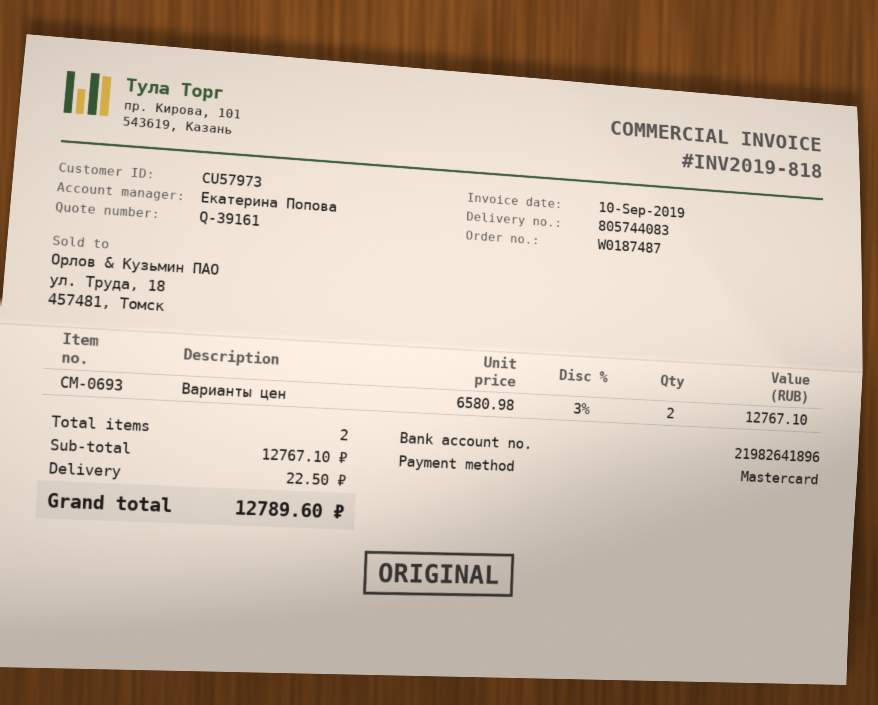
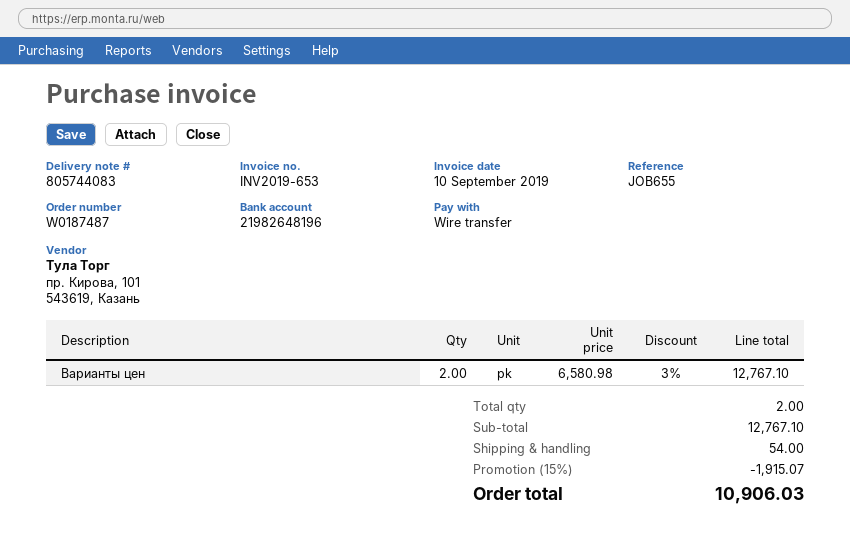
invoice number: INV2019-818 -> INV2019-653
payment method: Mastercard -> bank transfer
bank account: 21982641896 -> 21982648196
discount: none -> 15% = 1915.07
shipping: 22.50 -> 54.00
total: 12789.60 -> 10906.03

